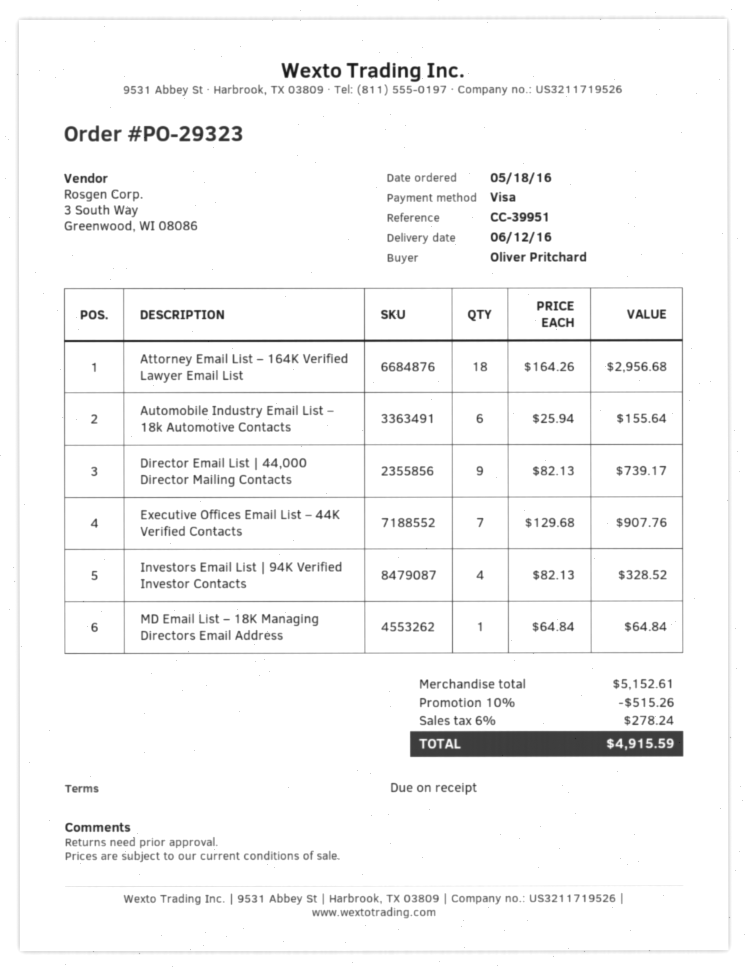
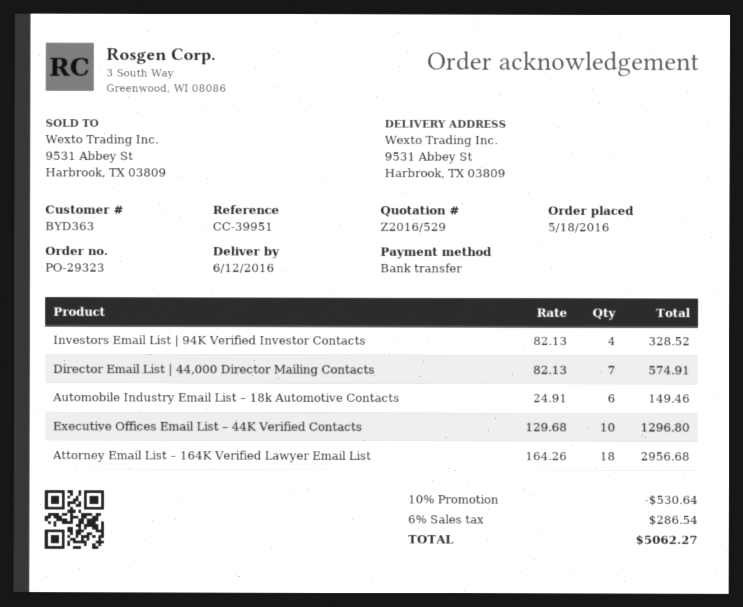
payment method: Visa -> bank transfer
Automobile Industry Email List – 18k Automotive Contacts: 6 x 25.94 = 155.64 -> 6 x 24.91 = 149.46
Director Email List | 44,000 Director Mailing Contacts: 9 x 82.13 = 739.17 -> 7 x 82.13 = 574.91
Executive Offices Email List – 44K Verified Contacts: 7 x 129.68 = 907.76 -> 10 x 129.68 = 1296.80
MD Email List – 18K Managing Directors Email Address: 1 x 64.84 = 64.84 -> none
discount: 10% = 515.26 -> 10% = 530.64
tax: 6% = 278.24 -> 6% = 286.54
total: 4915.59 -> 5062.27

